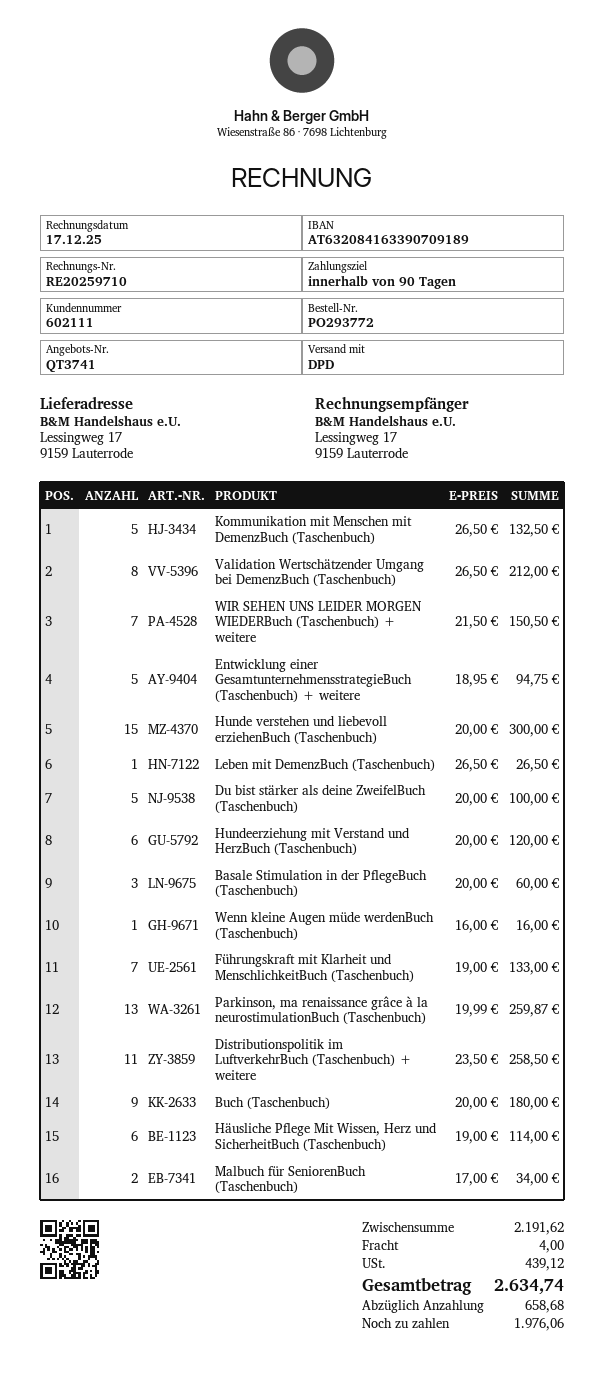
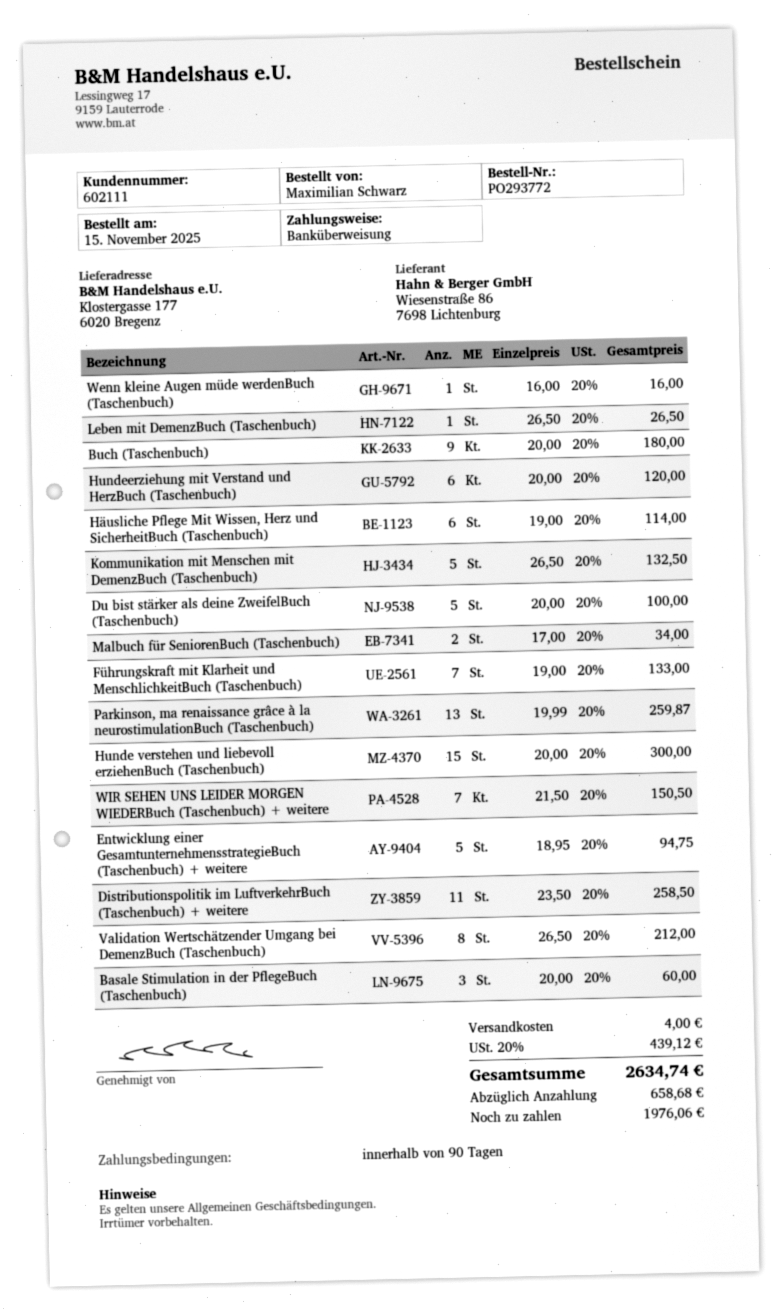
ship to: Lessingweg 17, 9159 Lauterrode -> Klostergasse 177, 6020 Bregenz

